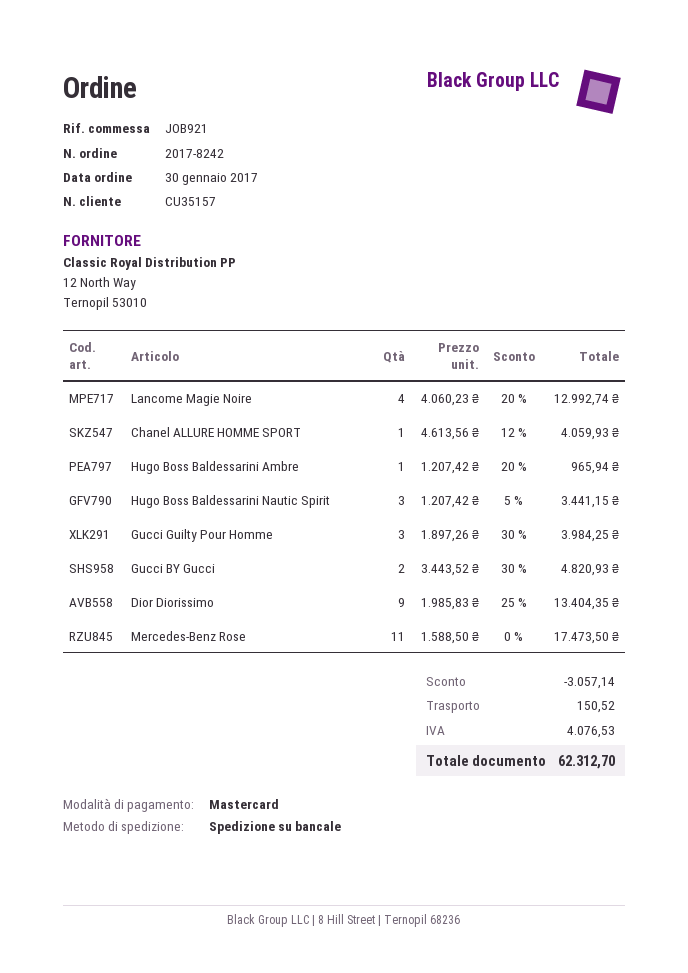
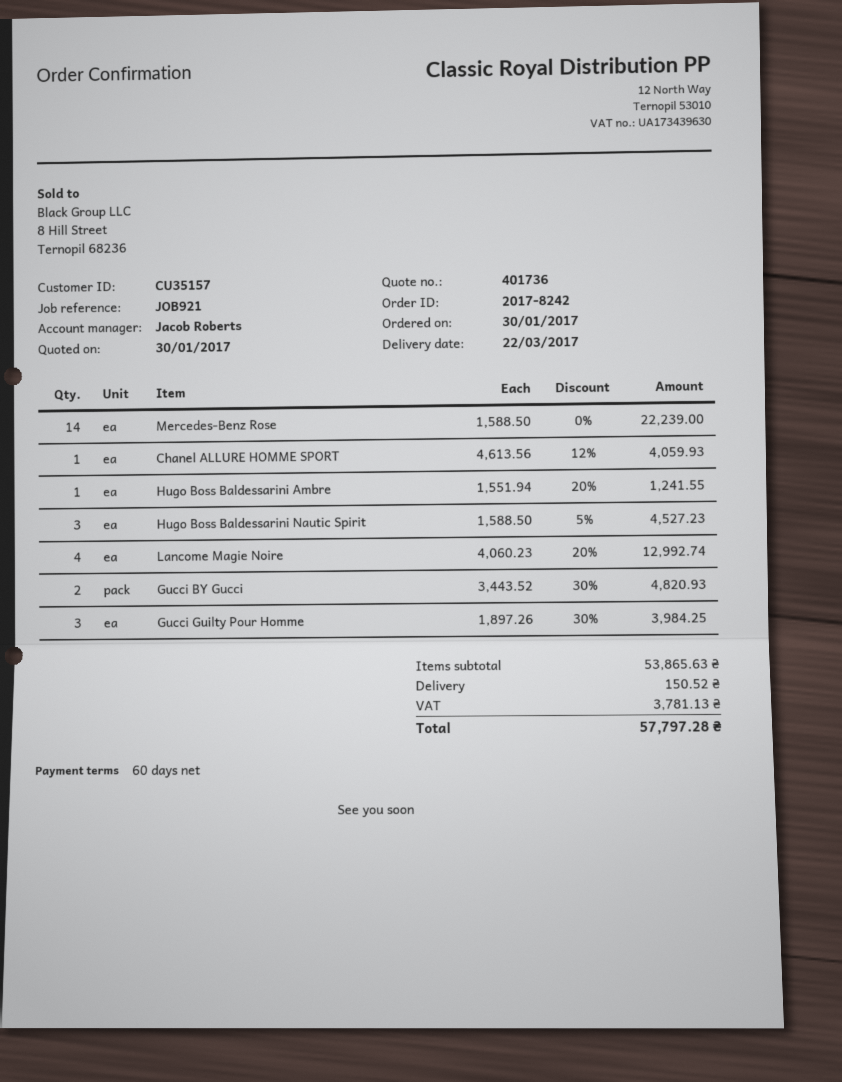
Hugo Boss Baldessarini Ambre: 1 x 1207.42 - 20% = 965.94 -> 1 x 1551.94 - 20% = 1241.55
Hugo Boss Baldessarini Nautic Spirit: 3 x 1207.42 - 5% = 3441.15 -> 3 x 1588.50 - 5% = 4527.23
Dior Diorissimo: 9 x 1985.83 - 25% = 13404.35 -> none
Mercedes-Benz Rose: 11 x 1588.50 = 17473.50 -> 14 x 1588.50 = 22239.00
discount: 3057.14 -> none
tax: 4076.53 -> 3781.13
total: 62312.70 -> 57797.28

